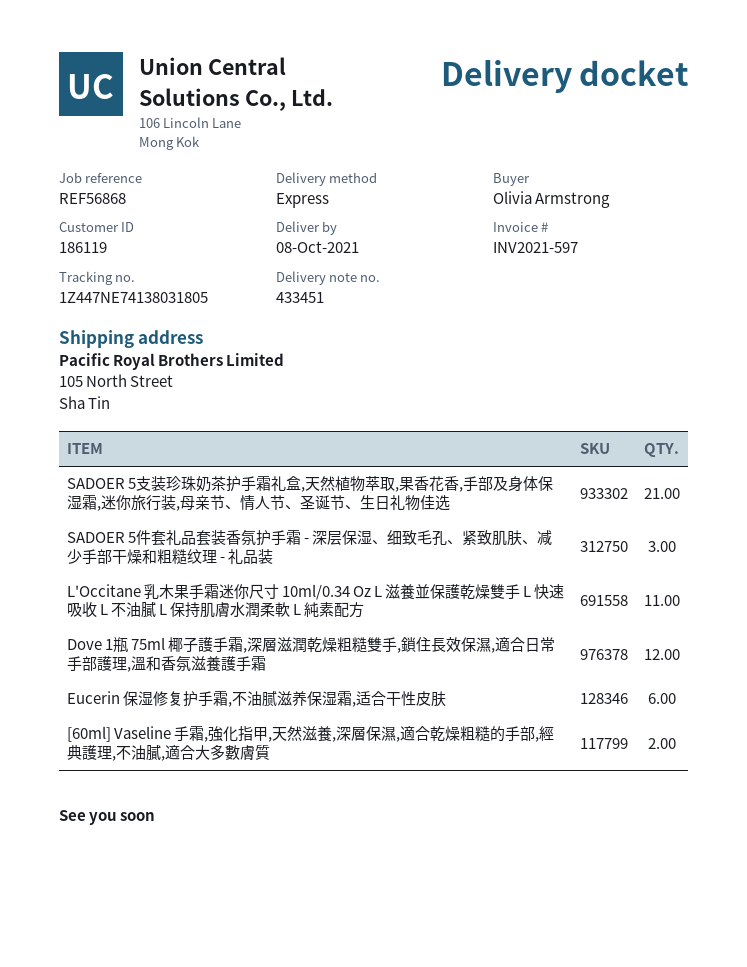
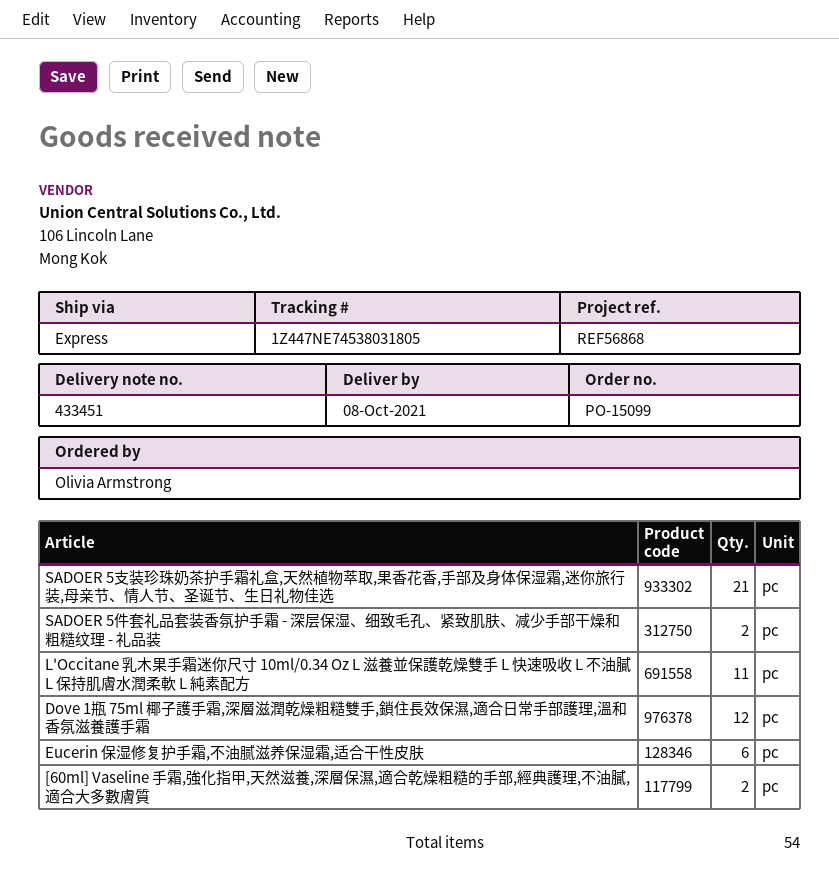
tracking number: 1Z447NE74138031805 -> 1Z447NE74538031805
SADOER 5件套礼品套装香氛护手霜 - 深层保湿、细致毛孔、紧致肌肤、减少手部干燥和粗糙纹理 - 礼品装: 3 -> 2

